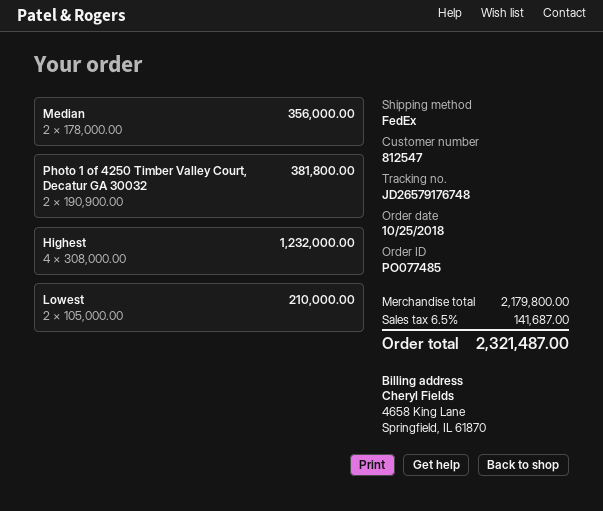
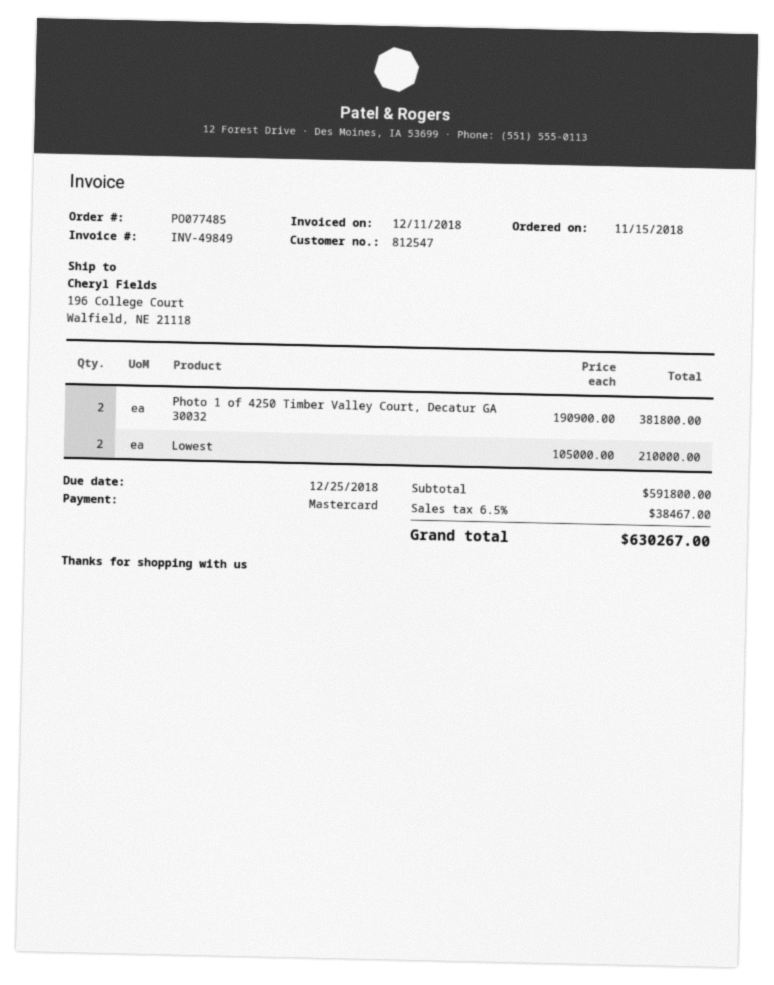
order date: 2018-10-25 -> 2018-11-15
Median: 2 x 178000.00 = 356000.00 -> none
Highest: 4 x 308000.00 = 1232000.00 -> none
subtotal: 2179800.00 -> 591800.00
tax: 6.5% = 141687.00 -> 6.5% = 38467.00
total: 2321487.00 -> 630267.00

